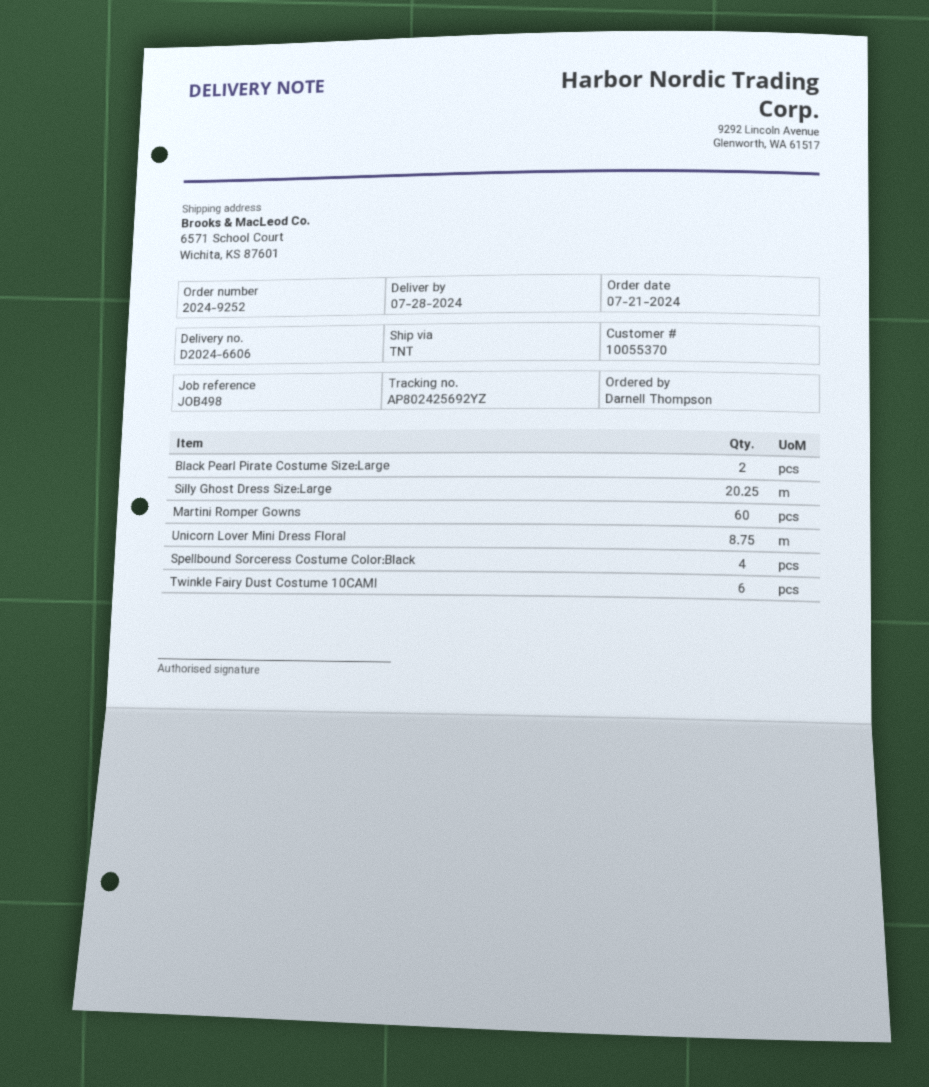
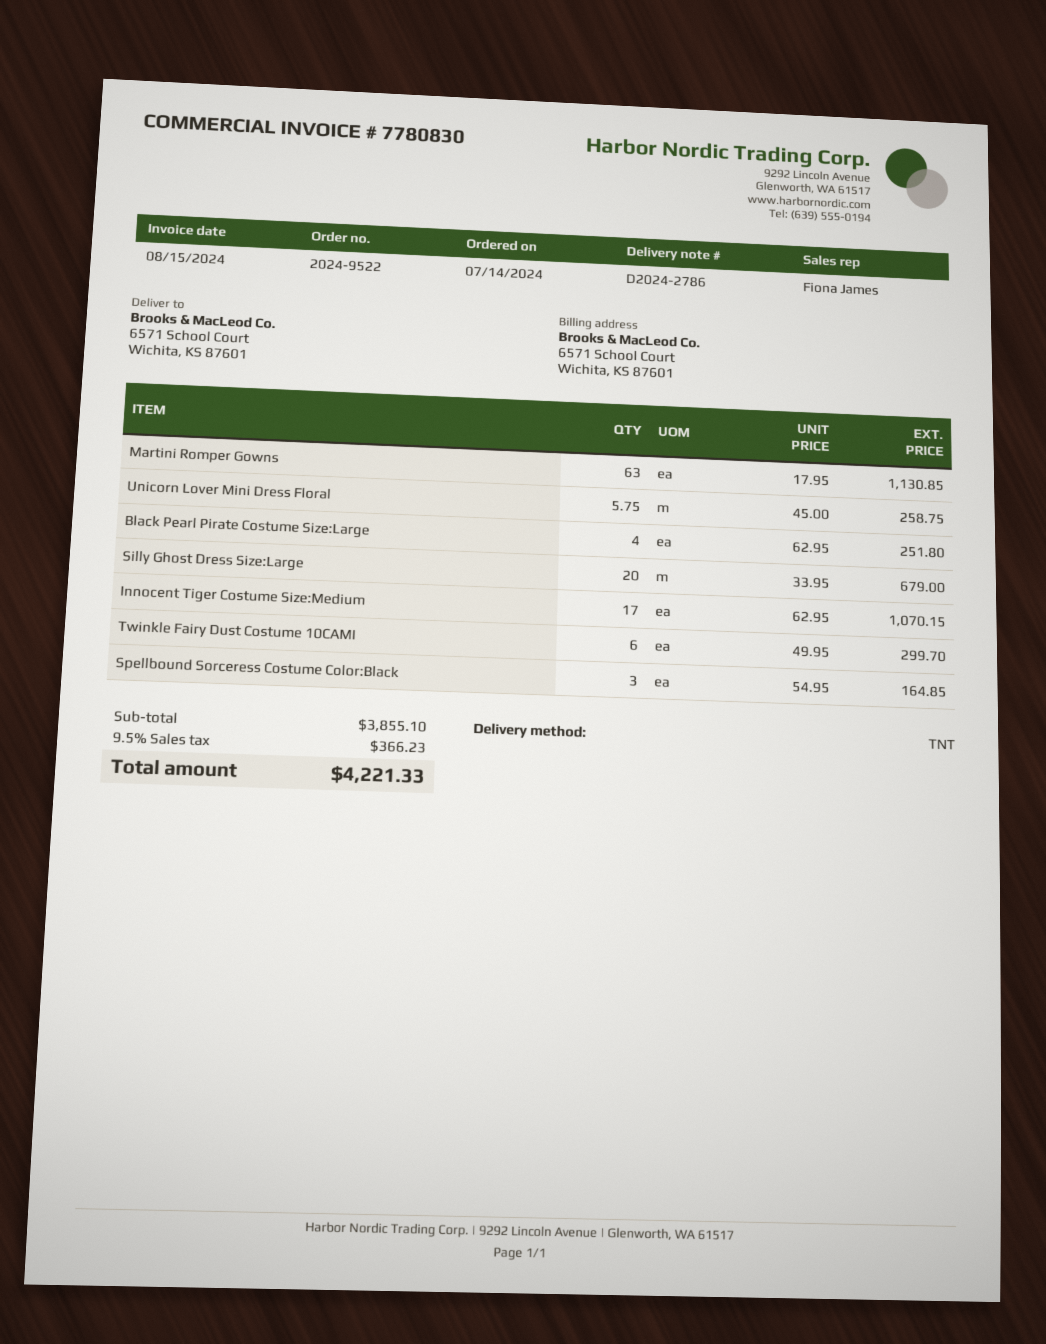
order number: 2024-9252 -> 2024-9522
order date: 2024-07-21 -> 2024-07-14
delivery note number: D2024-6606 -> D2024-2786
Black Pearl Pirate Costume Size:Large: 2 -> 4
Silly Ghost Dress Size:Large: 20.25 -> 20
Martini Romper Gowns: 60 -> 63
Unicorn Lover Mini Dress Floral: 8.75 -> 5.75
Spellbound Sorceress Costume Color:Black: 4 -> 3
Innocent Tiger Costume Size:Medium: none -> 17

